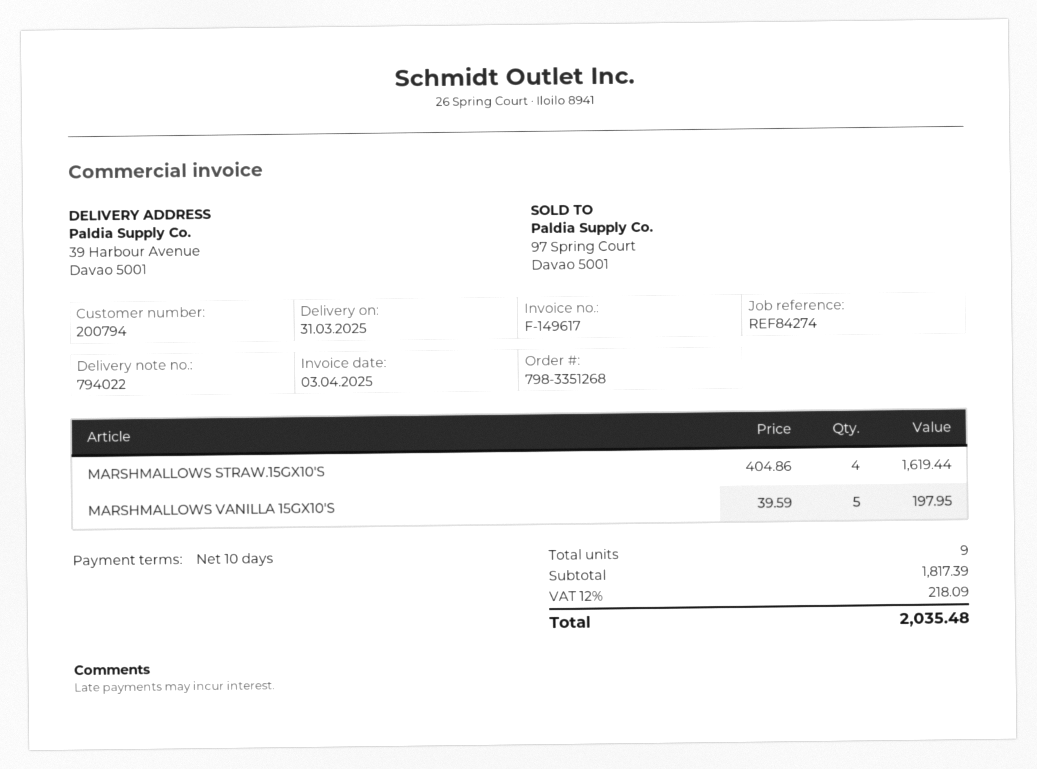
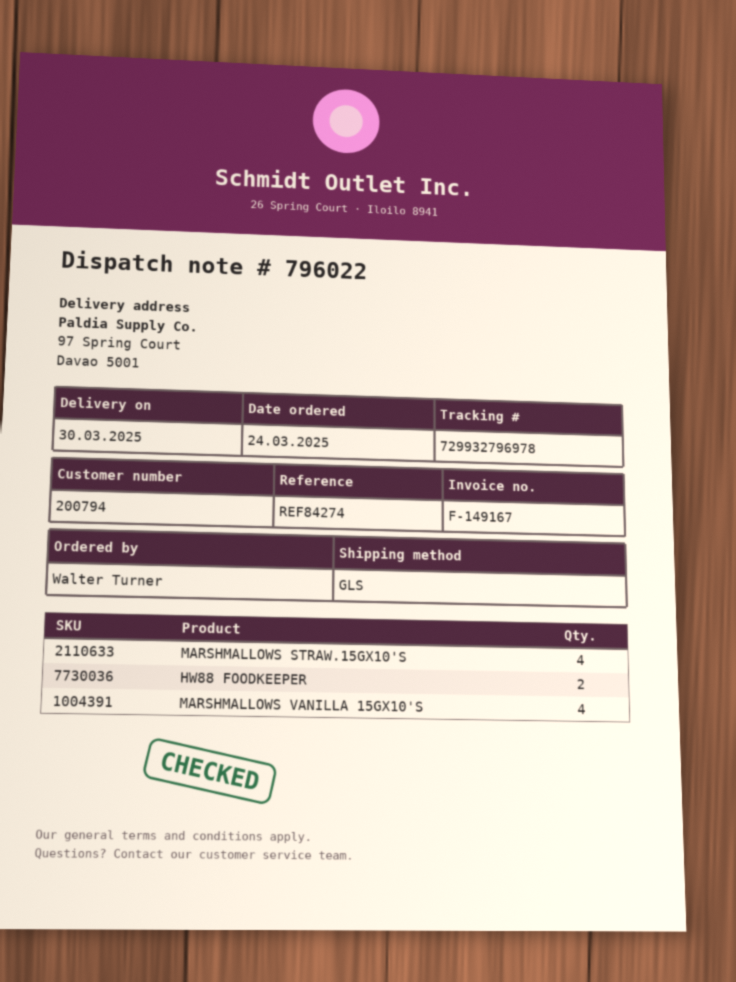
delivery note number: 794022 -> 796022
delivery date: 2025-03-31 -> 2025-03-30
invoice number: F-149617 -> F-149167
ship to: 39 Harbour Avenue, Davao 5001 -> 97 Spring Court, Davao 5001
MARSHMALLOWS VANILLA 15GX10'S: 5 -> 4
HW88 FOODKEEPER: none -> 2

